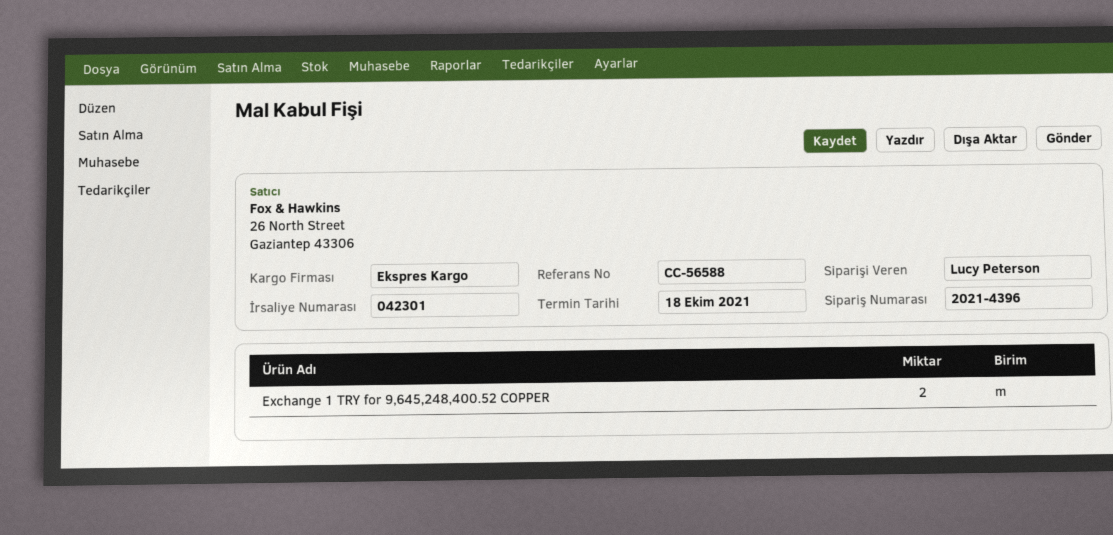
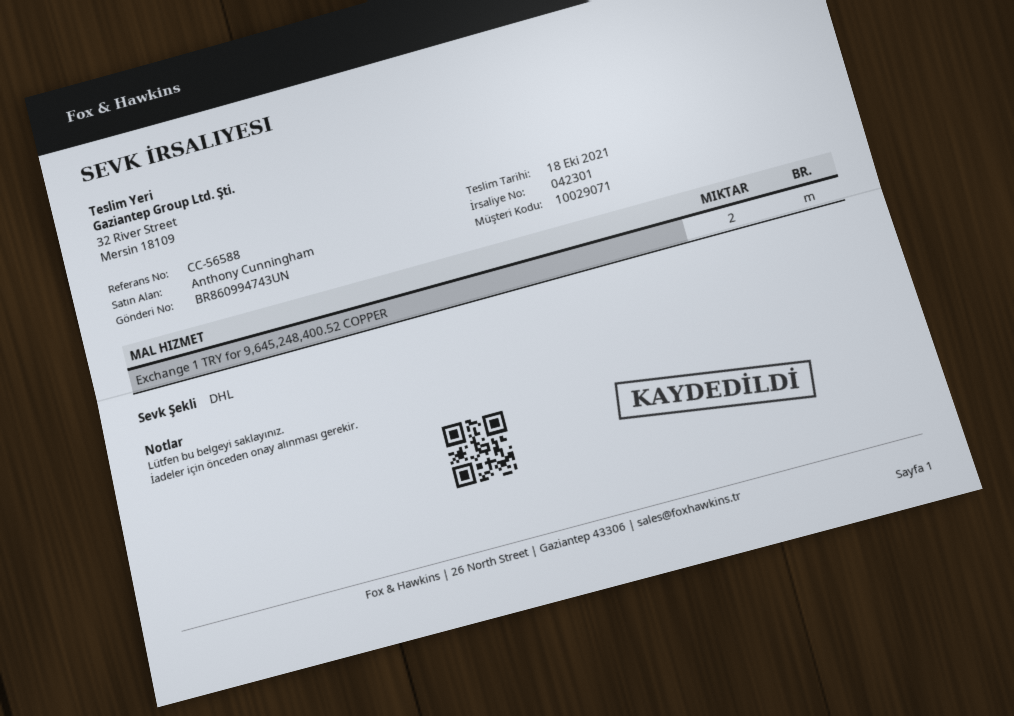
ordered by: Lucy Peterson -> Anthony Cunningham
shipping method: express -> DHL

